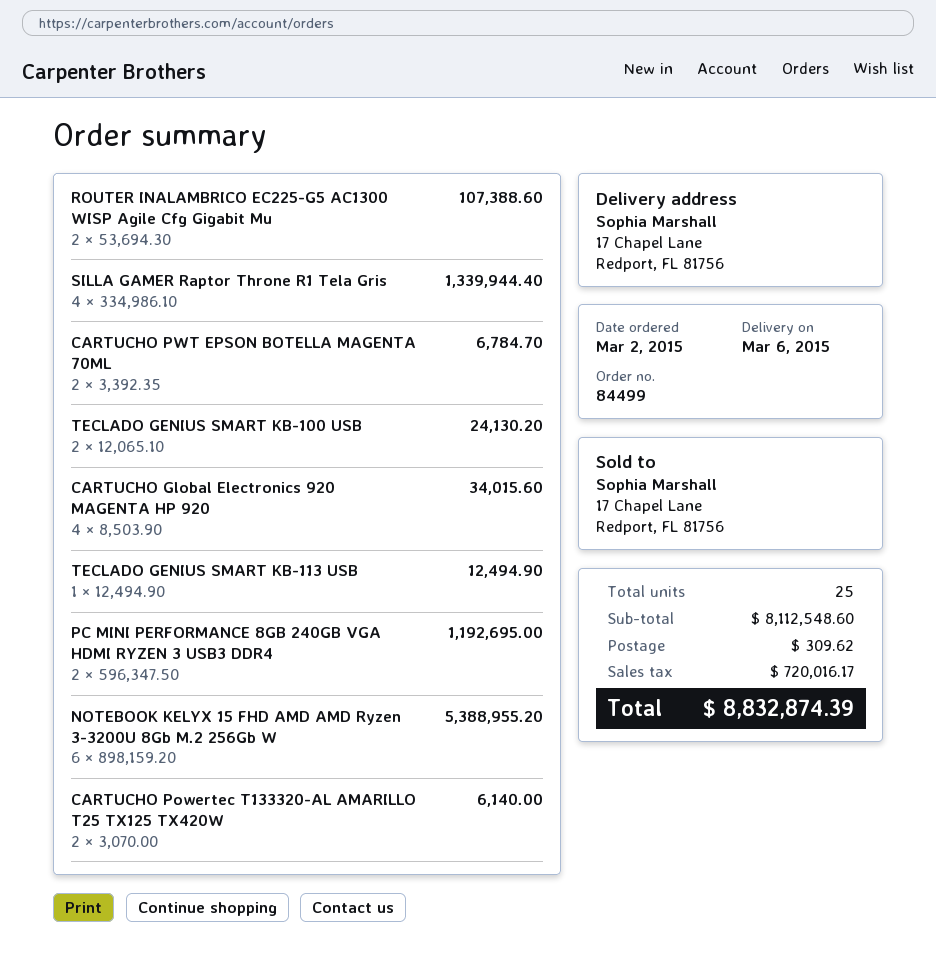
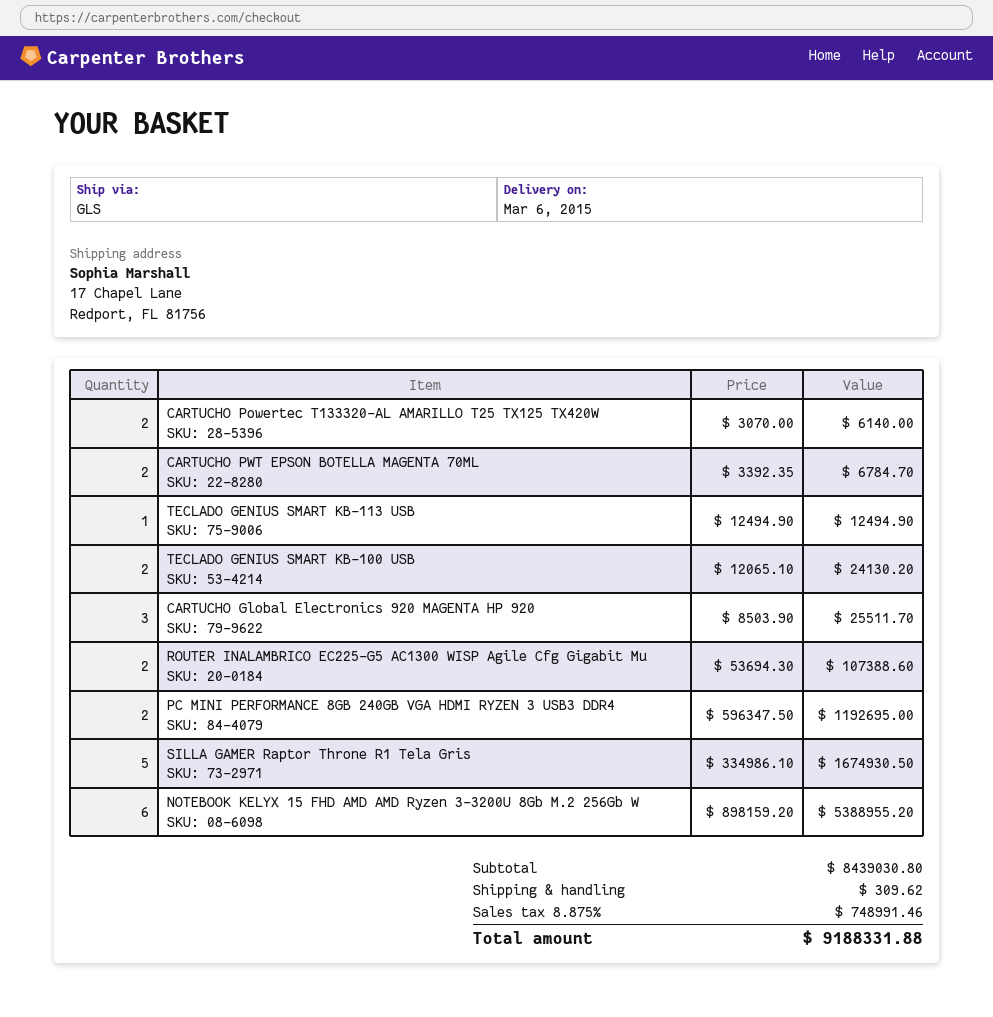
SILLA GAMER Raptor Throne R1 Tela Gris: 4 x 334986.10 = 1339944.40 -> 5 x 334986.10 = 1674930.50
CARTUCHO Global Electronics 920 MAGENTA HP 920: 4 x 8503.90 = 34015.60 -> 3 x 8503.90 = 25511.70
subtotal: 8112548.60 -> 8439030.80
tax: 720016.17 -> 748991.46
total: 8832874.39 -> 9188331.88

